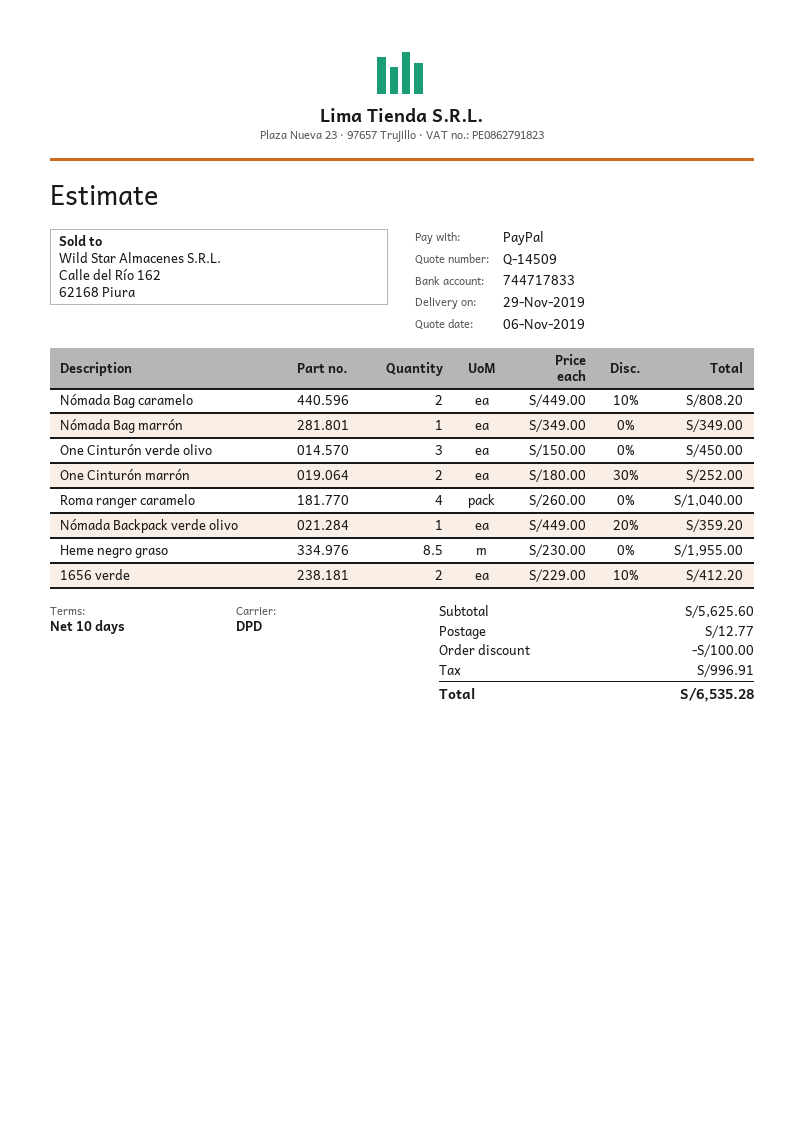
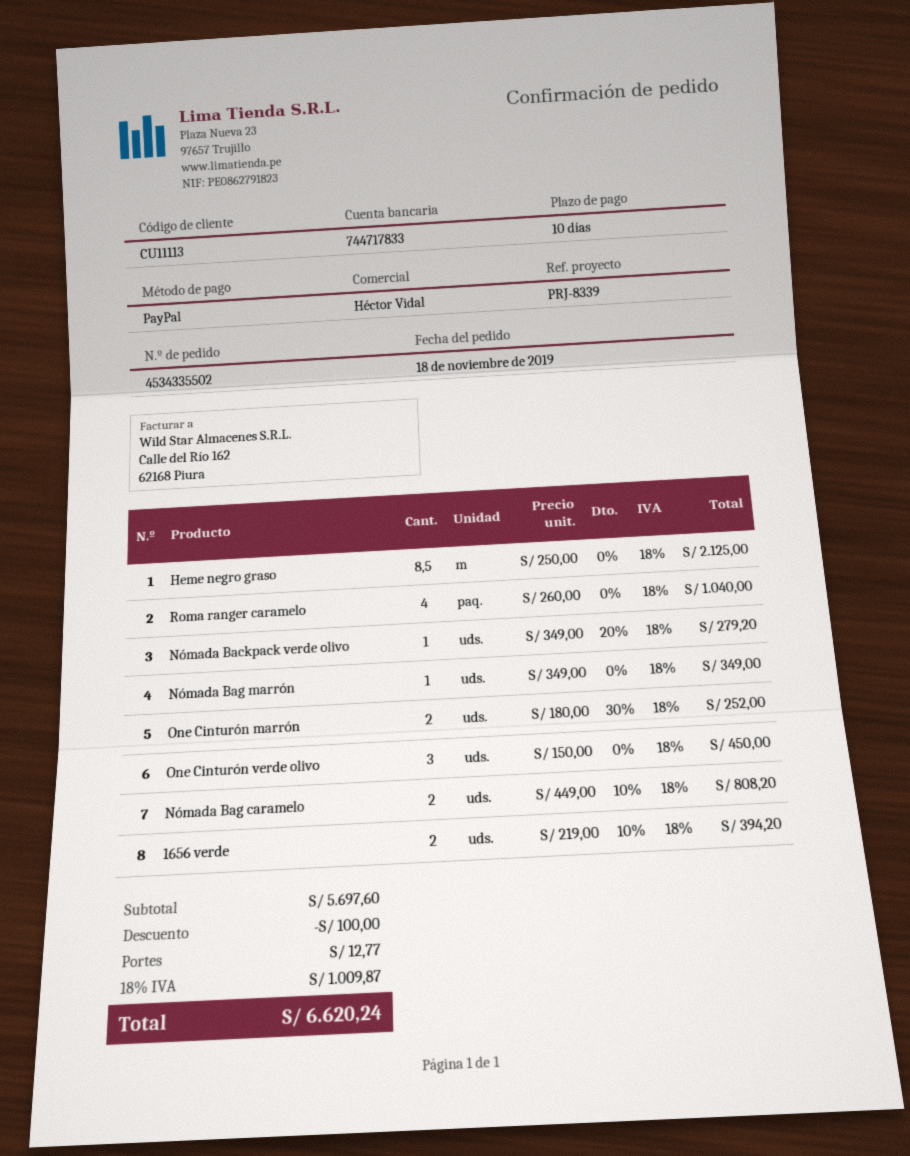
Nómada Backpack verde olivo: 1 x 449.00 - 20% = 359.20 -> 1 x 349.00 - 20% = 279.20
Heme negro graso: 8.5 x 230.00 = 1955.00 -> 8.5 x 250.00 = 2125.00
1656 verde: 2 x 229.00 - 10% = 412.20 -> 2 x 219.00 - 10% = 394.20
subtotal: 5625.60 -> 5697.60
tax: 996.91 -> 1009.87
total: 6535.28 -> 6620.24

